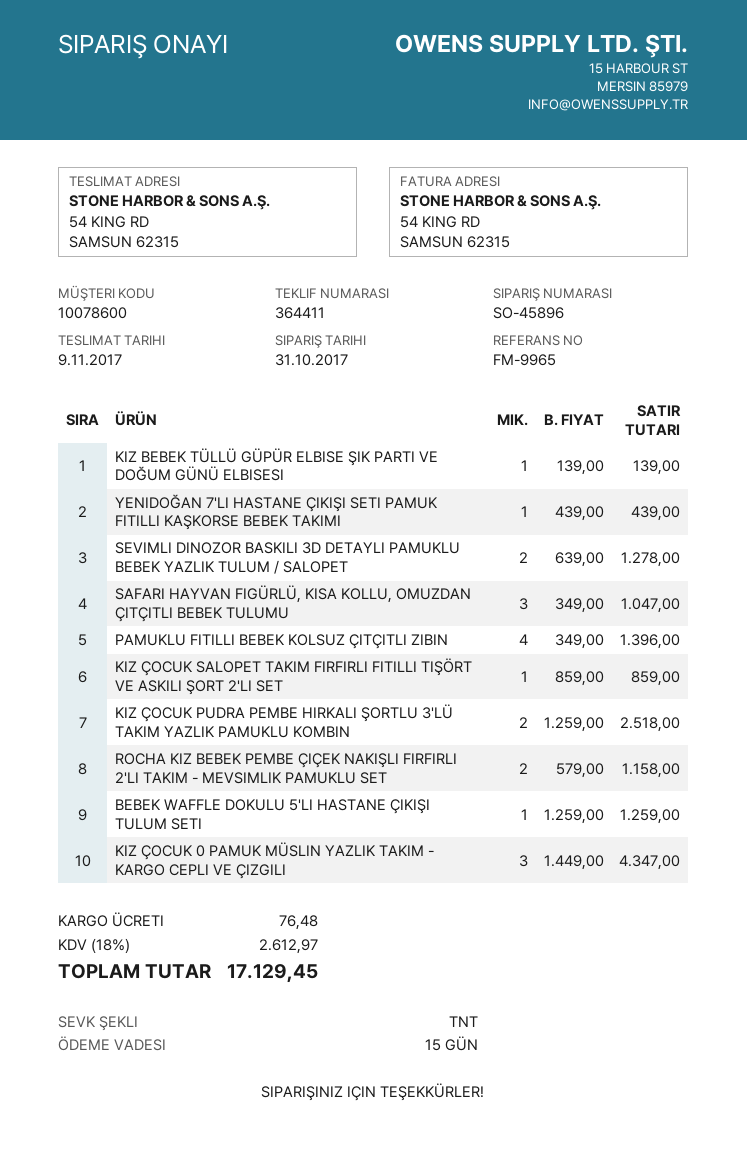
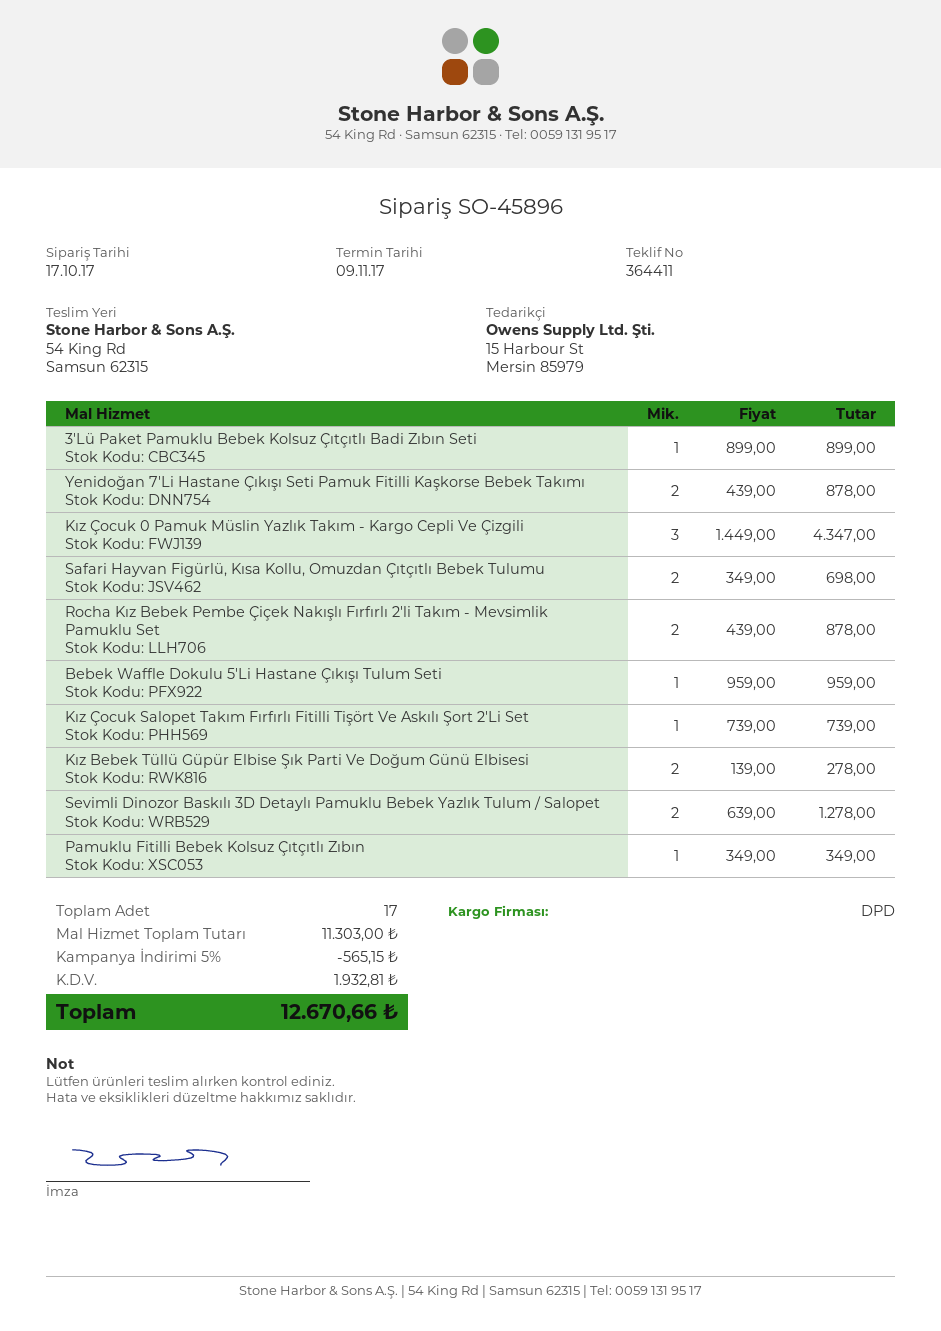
order date: 2017-10-31 -> 2017-10-17
shipping method: TNT -> DPD
KIZ BEBEK TÜLLÜ GÜPÜR ELBISE ŞIK PARTI VE DOĞUM GÜNÜ ELBISESI: 1 x 139.00 = 139.00 -> 2 x 139.00 = 278.00
YENIDOĞAN 7'LI HASTANE ÇIKIŞI SETI PAMUK FITILLI KAŞKORSE BEBEK TAKIMI: 1 x 439.00 = 439.00 -> 2 x 439.00 = 878.00
SAFARI HAYVAN FIGÜRLÜ, KISA KOLLU, OMUZDAN ÇITÇITLI BEBEK TULUMU: 3 x 349.00 = 1047.00 -> 2 x 349.00 = 698.00
PAMUKLU FITILLI BEBEK KOLSUZ ÇITÇITLI ZIBIN: 4 x 349.00 = 1396.00 -> 1 x 349.00 = 349.00
KIZ ÇOCUK SALOPET TAKIM FIRFIRLI FITILLI TIŞÖRT VE ASKILI ŞORT 2'LI SET: 1 x 859.00 = 859.00 -> 1 x 739.00 = 739.00
KIZ ÇOCUK PUDRA PEMBE HIRKALI ŞORTLU 3'LÜ TAKIM YAZLIK PAMUKLU KOMBIN: 2 x 1259.00 = 2518.00 -> none
ROCHA KIZ BEBEK PEMBE ÇIÇEK NAKIŞLI FIRFIRLI 2'LI TAKIM - MEVSIMLIK PAMUKLU SET: 2 x 579.00 = 1158.00 -> 2 x 439.00 = 878.00
BEBEK WAFFLE DOKULU 5'LI HASTANE ÇIKIŞI TULUM SETI: 1 x 1259.00 = 1259.00 -> 1 x 959.00 = 959.00
3'Lü Paket Pamuklu Bebek Kolsuz Çıtçıtlı Badi Zıbın Seti: none -> 1 x 899.00 = 899.00
discount: none -> 5% = 565.15
shipping: 76.48 -> none
tax: 2612.97 -> 1932.81
total: 17129.45 -> 12670.66

